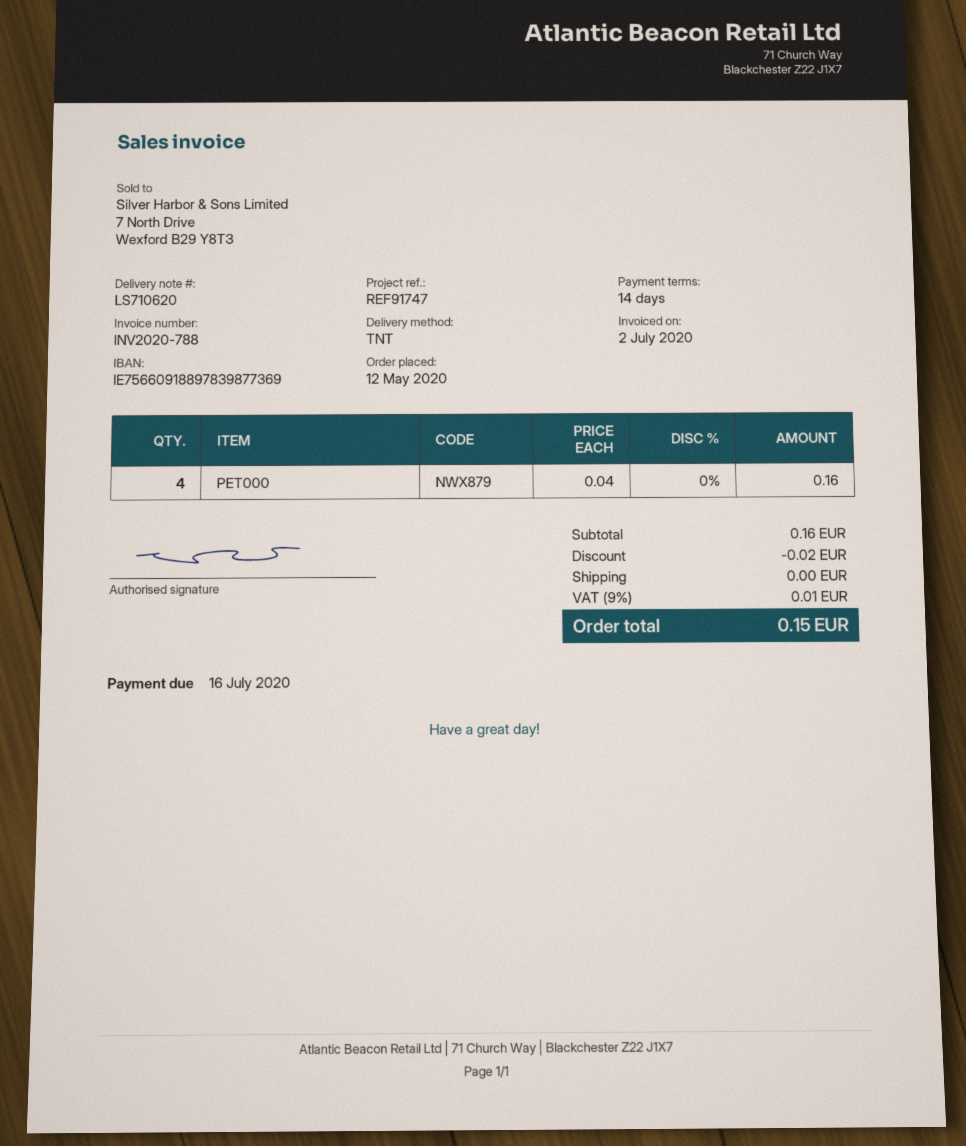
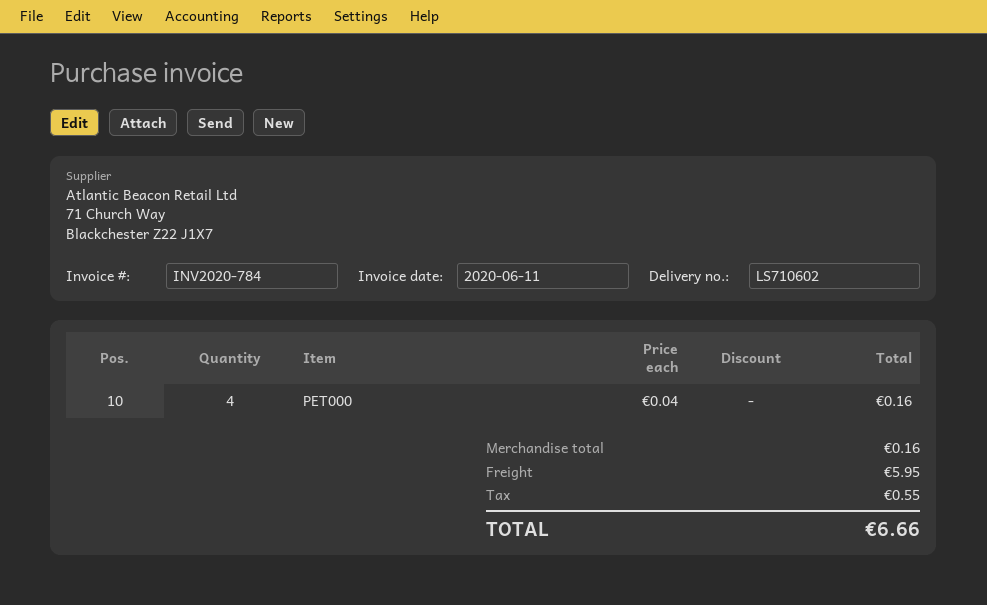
delivery note number: LS710620 -> LS710602
invoice number: INV2020-788 -> INV2020-784
invoice date: 2020-07-02 -> 2020-06-11
discount: 0.02 -> none
shipping: 0.00 -> 5.95
tax: 0.01 -> 0.55
total: 0.15 -> 6.66

